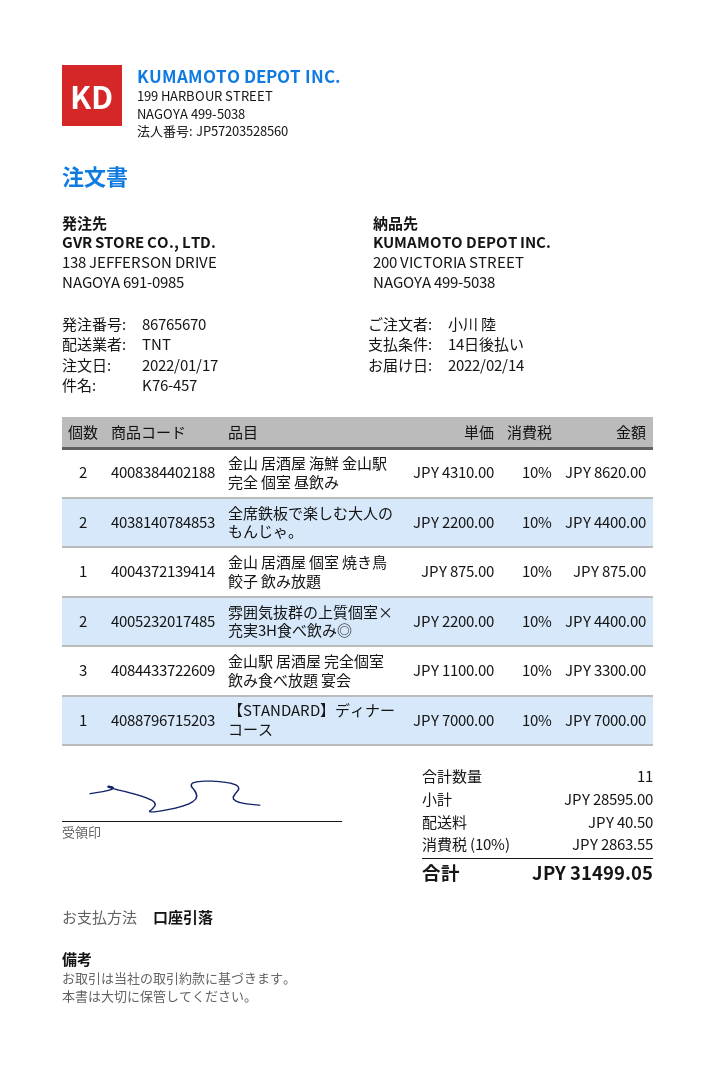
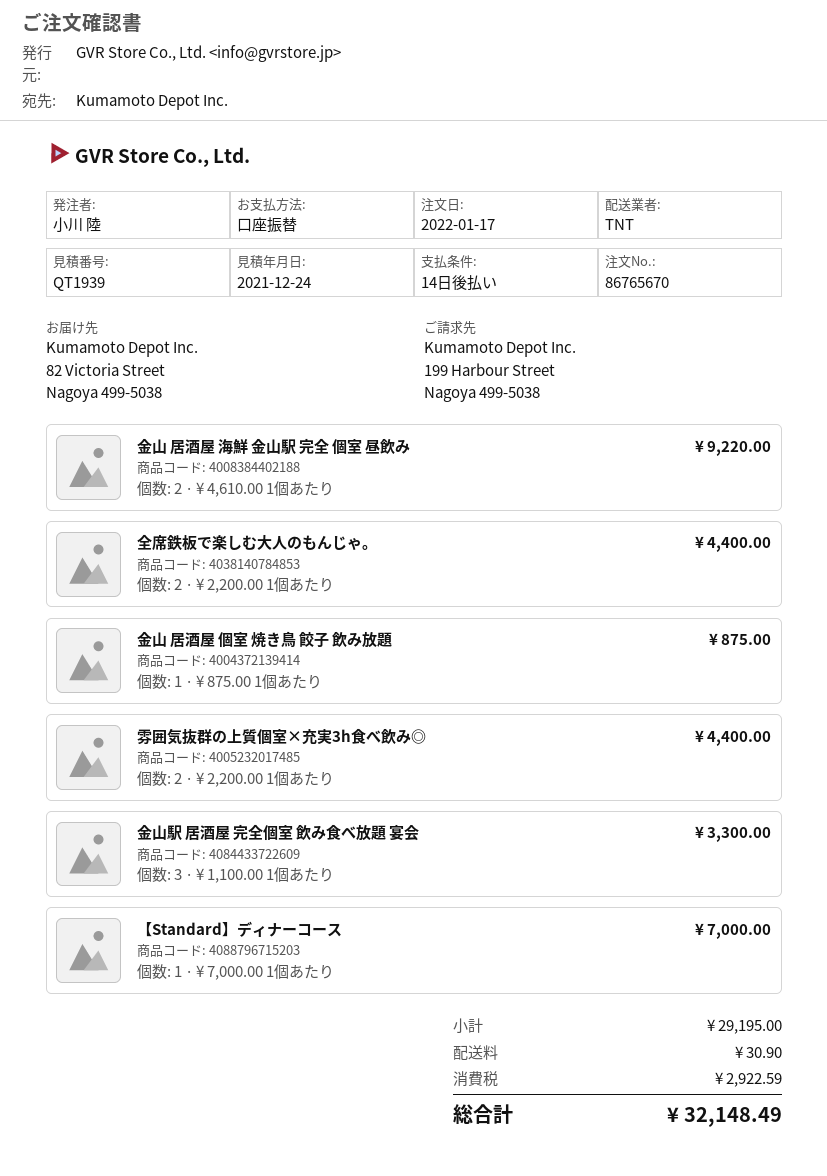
ship to: 200 VICTORIA STREET, NAGOYA 499-5038 -> 82 Victoria Street, Nagoya 499-5038
金山 居酒屋 海鮮 金山駅 完全 個室 昼飲み: 2 x 4310.00 = 8620.00 -> 2 x 4610.00 = 9220.00
subtotal: 28595.00 -> 29195.00
shipping: 40.50 -> 30.90
tax: 2863.55 -> 2922.59
total: 31499.05 -> 32148.49

